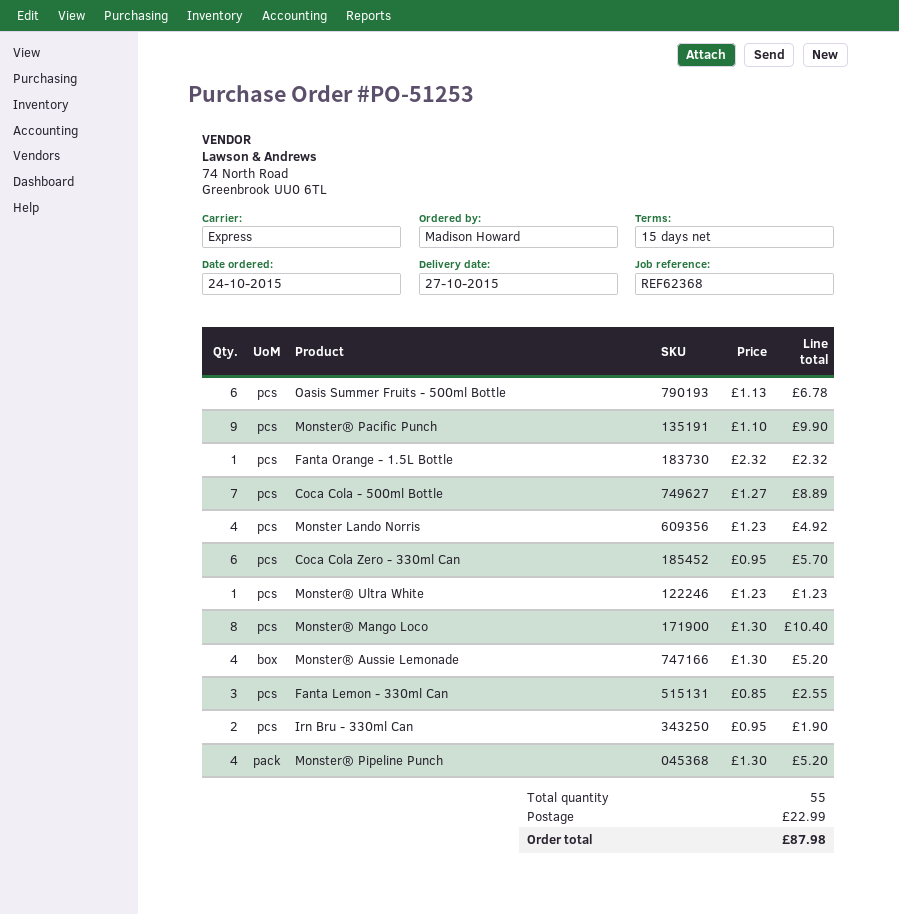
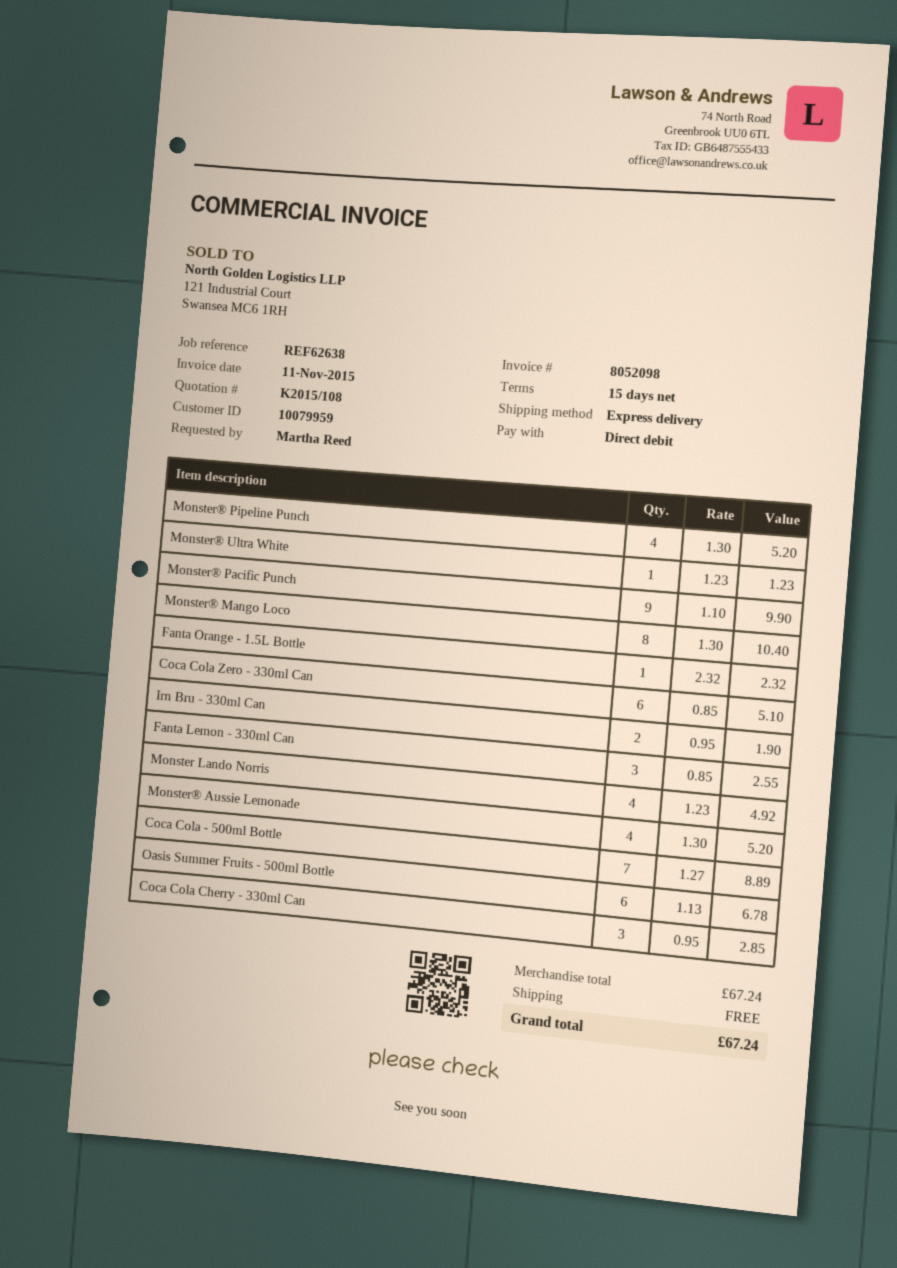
reference: REF62368 -> REF62638
ordered by: Madison Howard -> Martha Reed
Coca Cola Zero - 330ml Can: 6 x 0.95 = 5.70 -> 6 x 0.85 = 5.10
Coca Cola Cherry - 330ml Can: none -> 3 x 0.95 = 2.85
shipping: 22.99 -> 0.00
total: 87.98 -> 67.24

